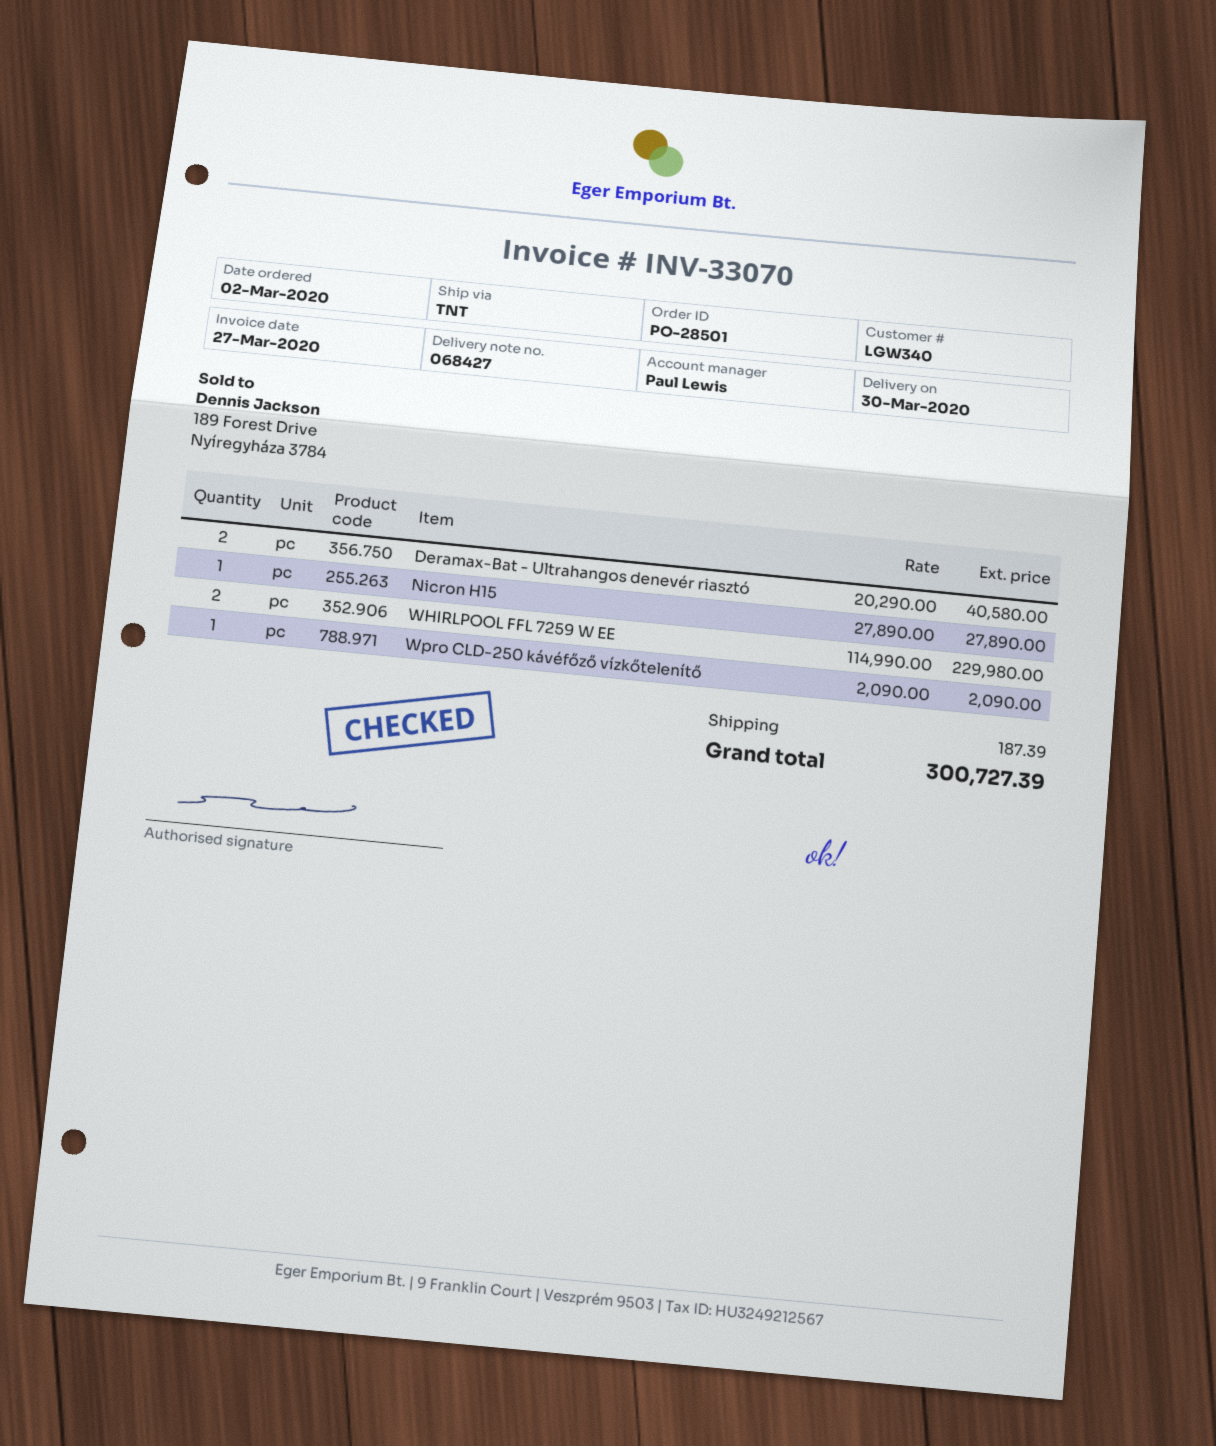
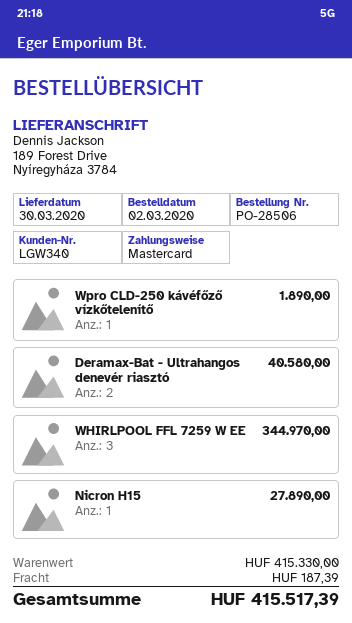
order number: PO-28501 -> PO-28506
WHIRLPOOL FFL 7259 W EE: 2 for 229980.00 -> 3 for 344970.00
Wpro CLD-250 kávéfőző vízkőtelenítő: 1 for 2090.00 -> 1 for 1890.00
total: 300727.39 -> 415517.39

